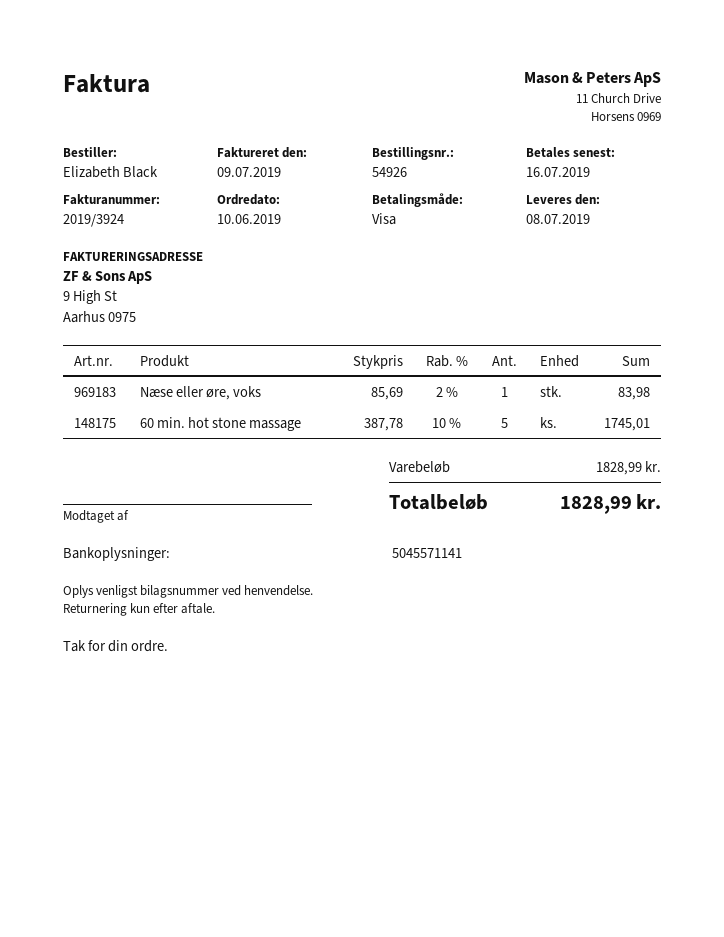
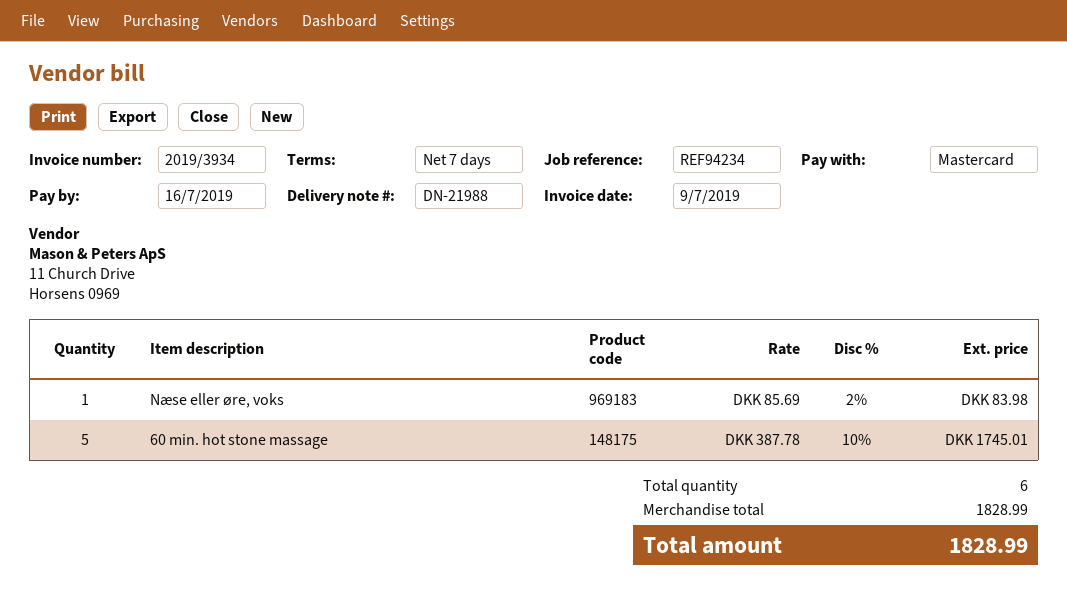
invoice number: 2019/3924 -> 2019/3934
payment method: Visa -> Mastercard

